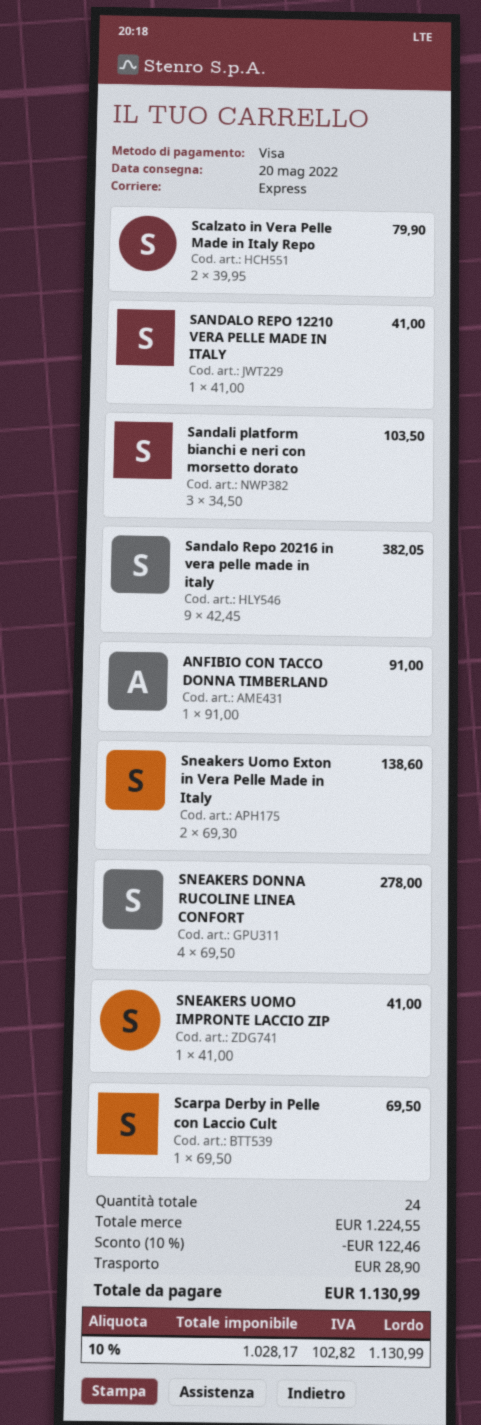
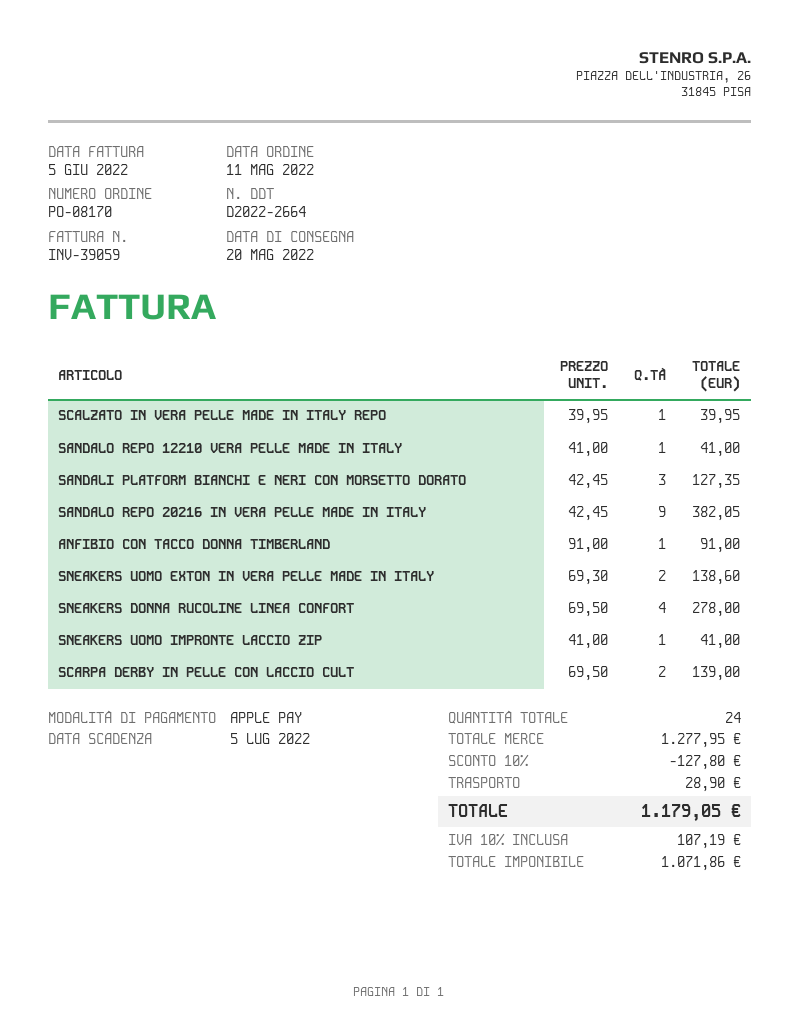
payment method: Visa -> Apple Pay
Scalzato in Vera Pelle Made in Italy Repo: 2 x 39.95 = 79.90 -> 1 x 39.95 = 39.95
Sandali platform bianchi e neri con morsetto dorato: 3 x 34.50 = 103.50 -> 3 x 42.45 = 127.35
Scarpa Derby in Pelle con Laccio Cult: 1 x 69.50 = 69.50 -> 2 x 69.50 = 139.00
subtotal: 1224.55 -> 1277.95
discount: 10% = 122.46 -> 10% = 127.80
net: 1028.17 -> 1071.86
tax: 10% = 102.82 -> 10% = 107.19
total: 1130.99 -> 1179.05

